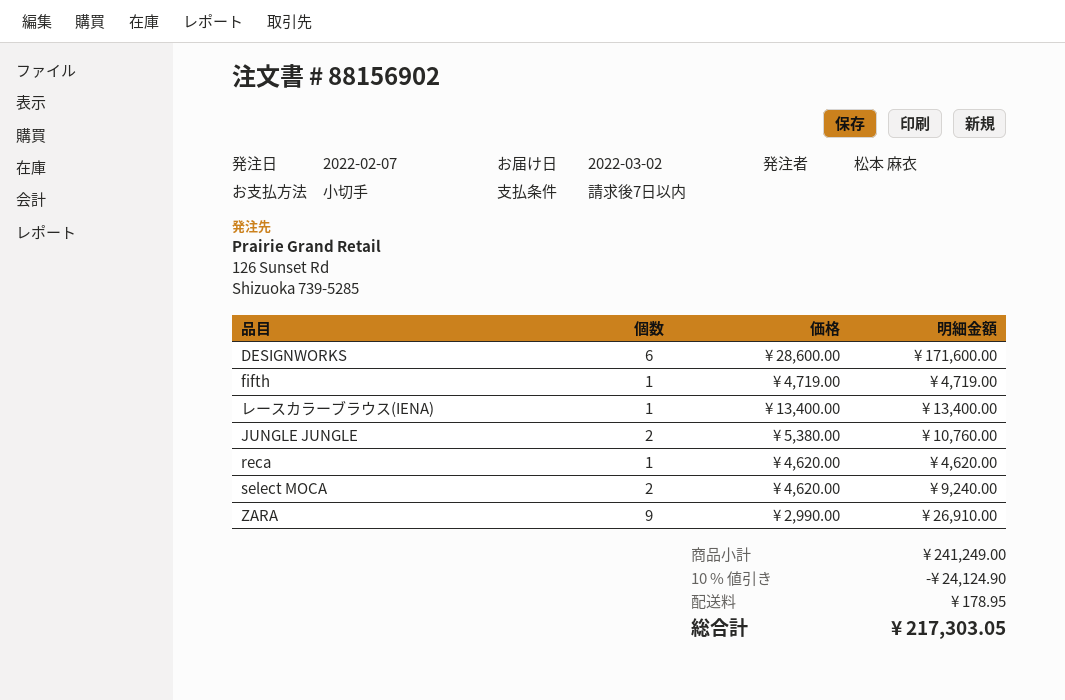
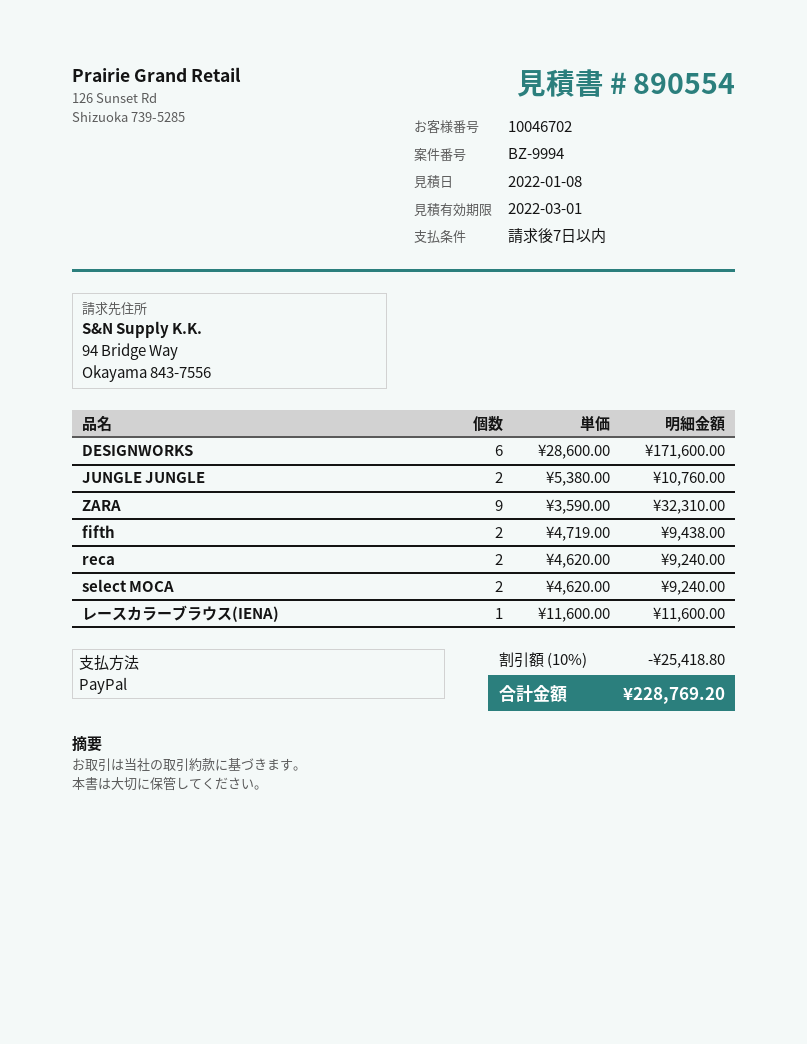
payment method: cheque -> PayPal
fifth: 1 x 4719.00 = 4719.00 -> 2 x 4719.00 = 9438.00
レースカラーブラウス(IENA): 1 x 13400.00 = 13400.00 -> 1 x 11600.00 = 11600.00
reca: 1 x 4620.00 = 4620.00 -> 2 x 4620.00 = 9240.00
ZARA: 9 x 2990.00 = 26910.00 -> 9 x 3590.00 = 32310.00
discount: 10% = 24124.90 -> 10% = 25418.80
shipping: 178.95 -> none
total: 217303.05 -> 228769.20

